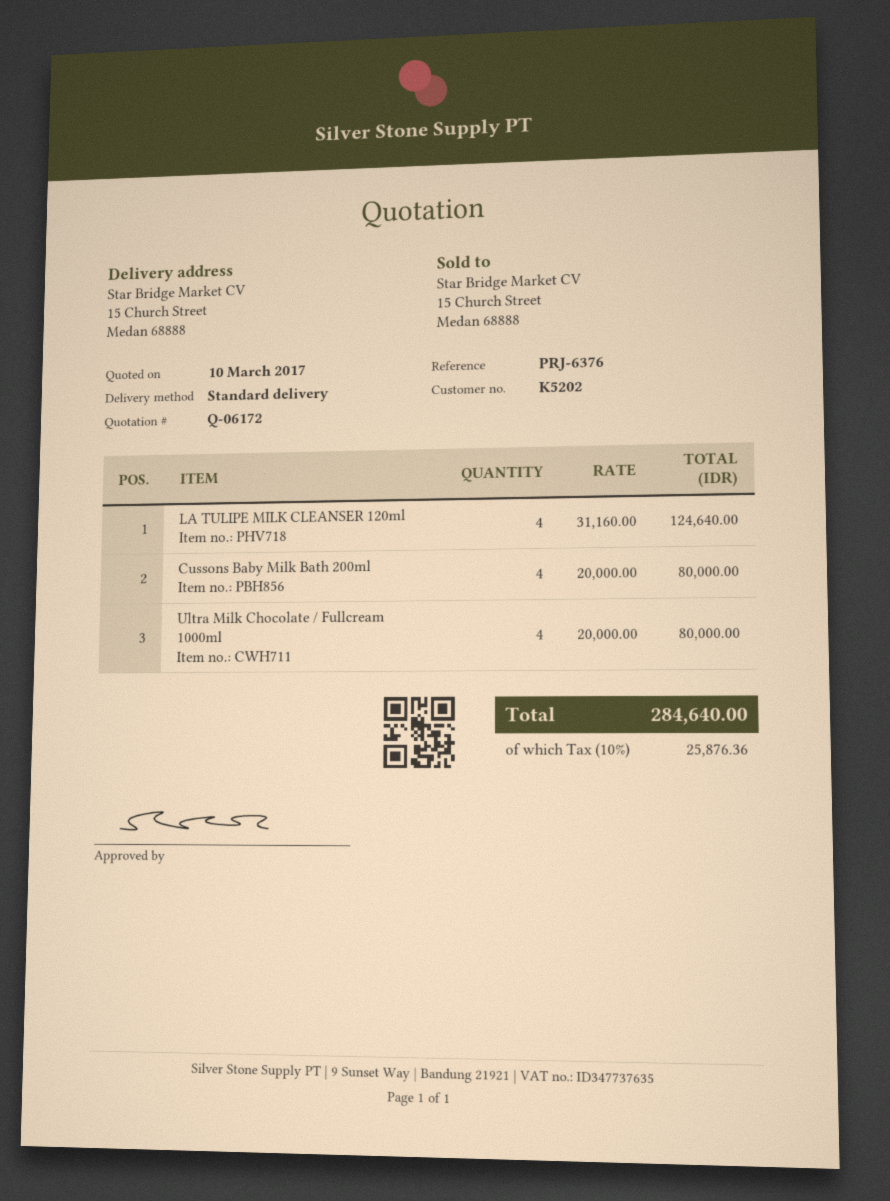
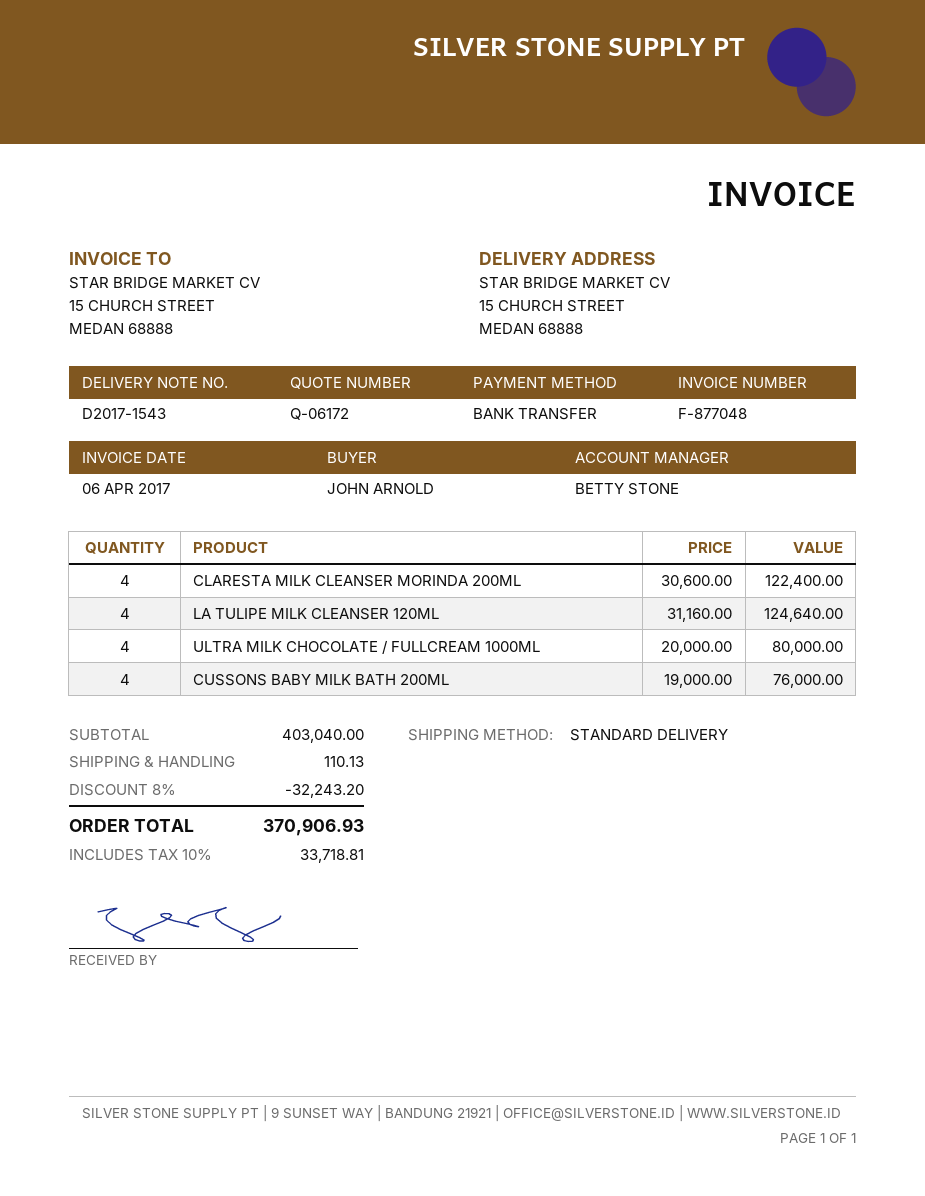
Cussons Baby Milk Bath 200ml: 4 x 20000.00 = 80000.00 -> 4 x 19000.00 = 76000.00
CLARESTA MILK CLEANSER MORINDA 200ML: none -> 4 x 30600.00 = 122400.00
discount: none -> 8% = 32243.20
shipping: none -> 110.13
tax: 10% = 25876.36 -> 10% = 33718.81
total: 284640.00 -> 370906.93

